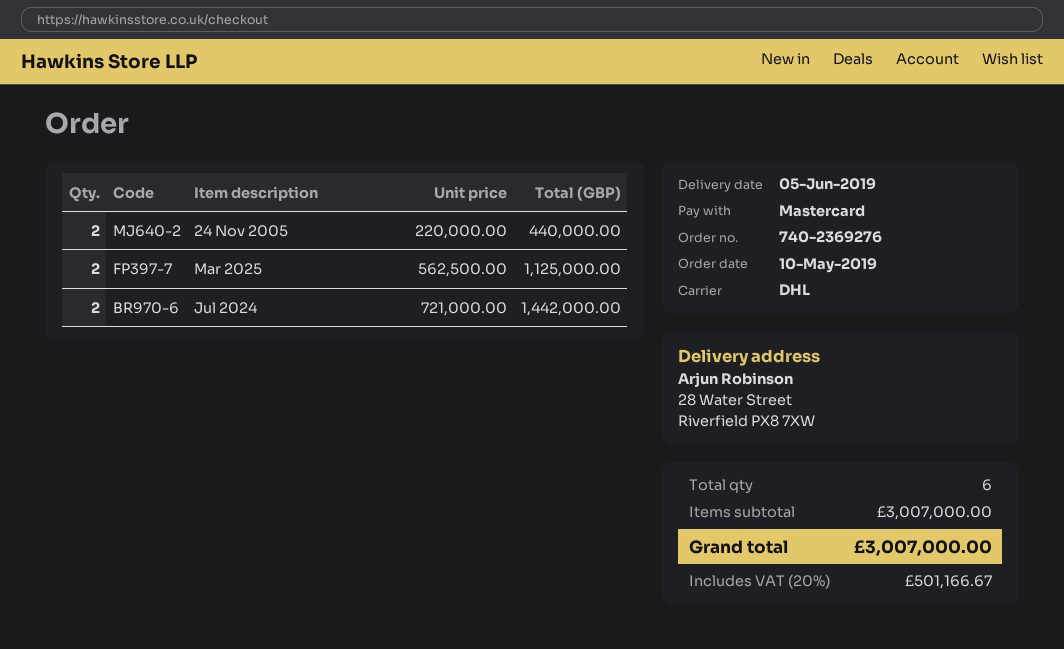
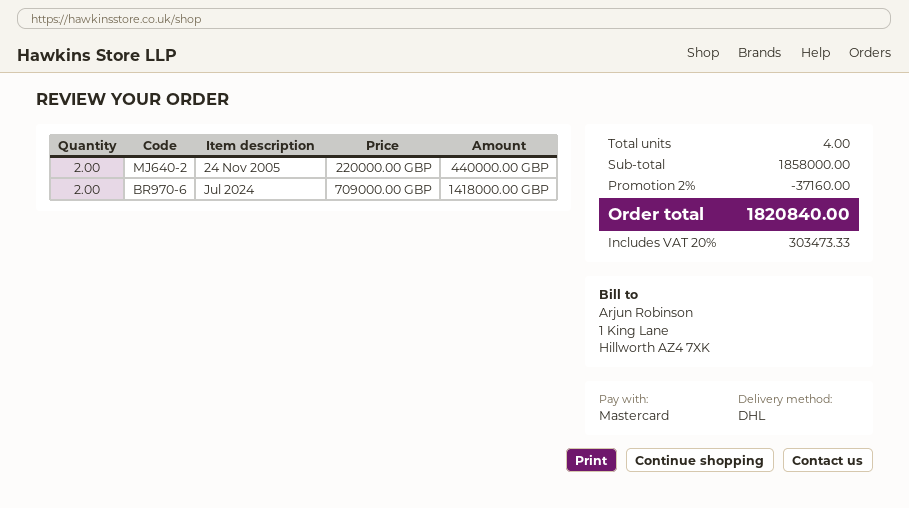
Mar 2025: 2 x 562500.00 = 1125000.00 -> none
Jul 2024: 2 x 721000.00 = 1442000.00 -> 2 x 709000.00 = 1418000.00
total quantity: 6 -> 4
subtotal: 3007000.00 -> 1858000.00
discount: none -> 2% = 37160.00
tax: 20% = 501166.67 -> 20% = 303473.33
total: 3007000.00 -> 1820840.00

